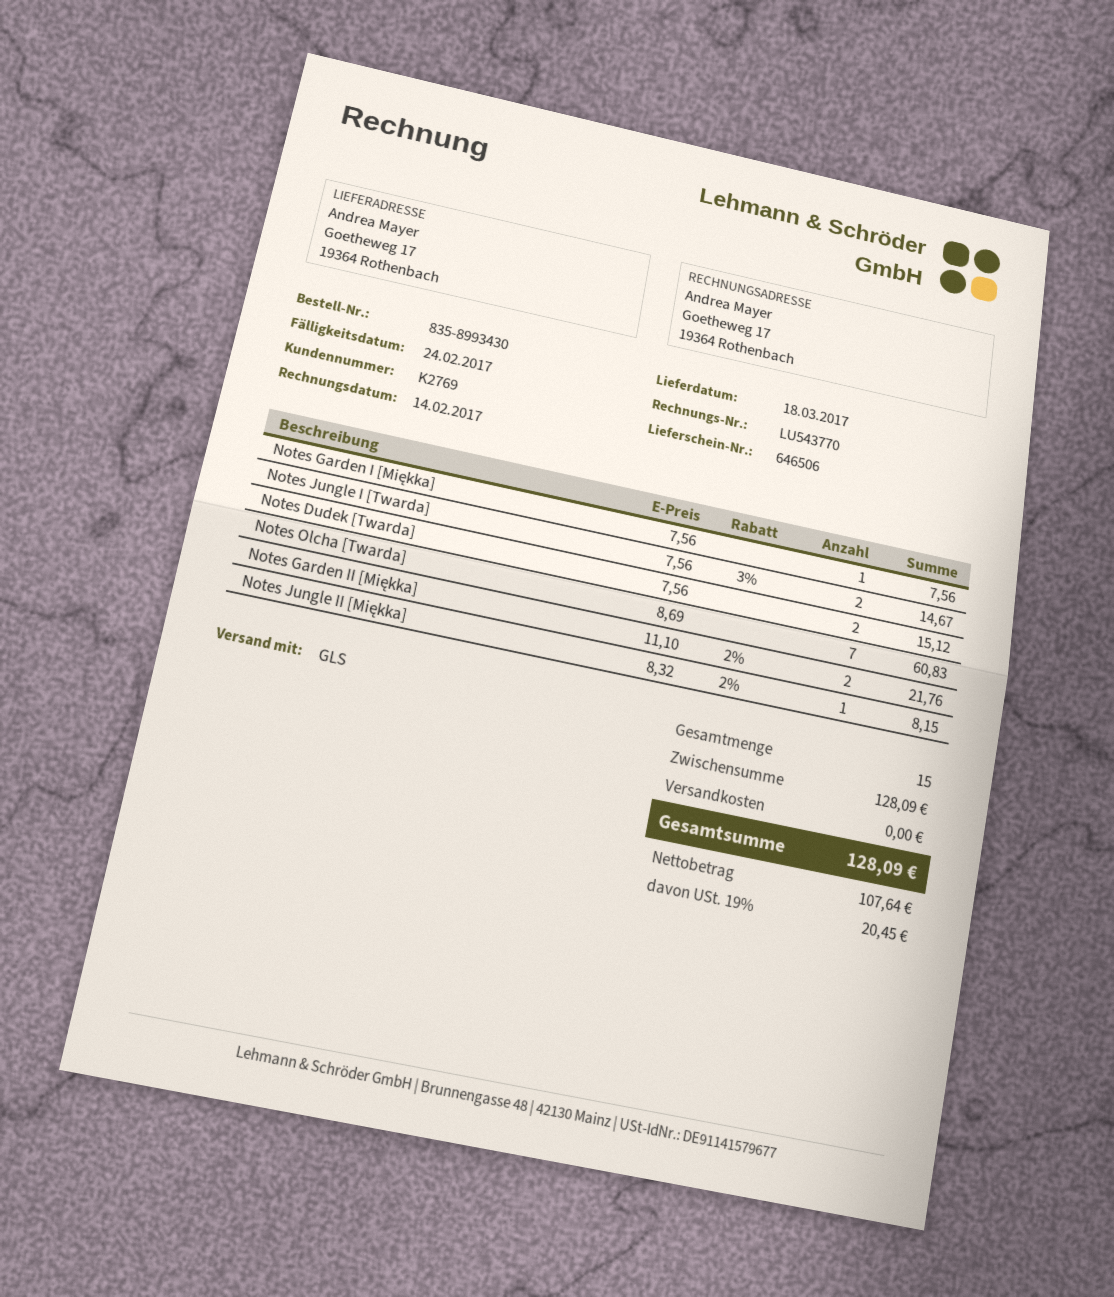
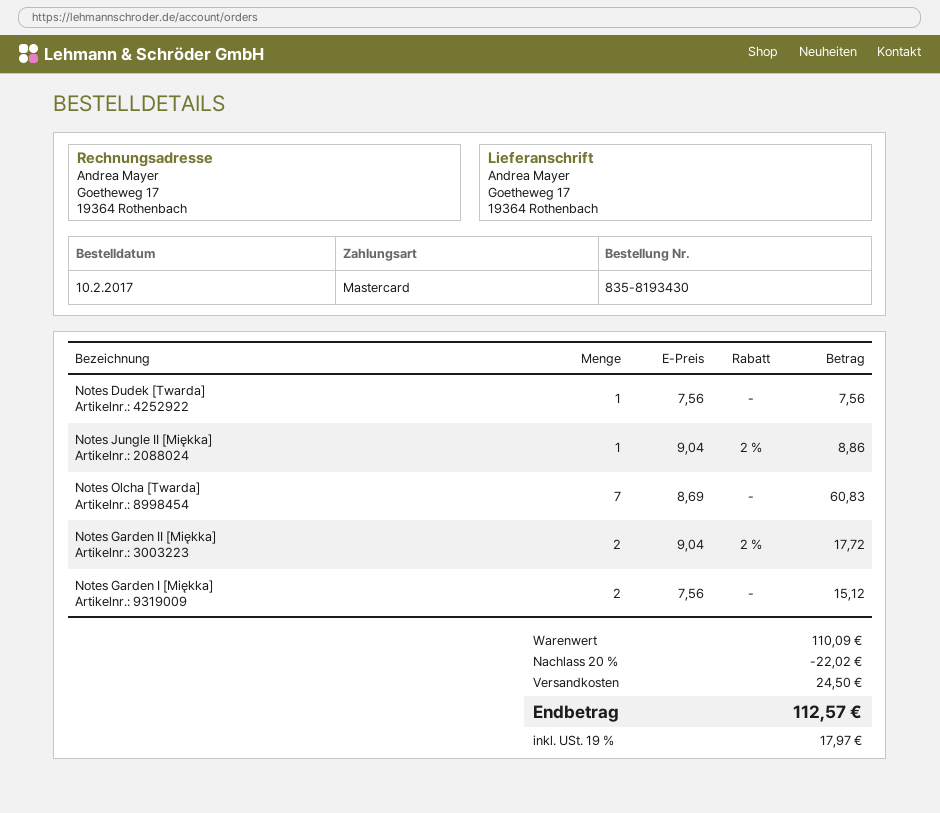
order number: 835-8993430 -> 835-8193430
Notes Garden I [Miękka]: 1 x 7.56 = 7.56 -> 2 x 7.56 = 15.12
Notes Jungle I [Twarda]: 2 x 7.56 - 3% = 14.67 -> none
Notes Dudek [Twarda]: 2 x 7.56 = 15.12 -> 1 x 7.56 = 7.56
Notes Garden II [Miękka]: 2 x 11.10 - 2% = 21.76 -> 2 x 9.04 - 2% = 17.72
Notes Jungle II [Miękka]: 1 x 8.32 - 2% = 8.15 -> 1 x 9.04 - 2% = 8.86
subtotal: 128.09 -> 110.09
discount: none -> 20% = 22.02
shipping: 0.00 -> 24.50
tax: 19% = 20.45 -> 19% = 17.97
total: 128.09 -> 112.57

